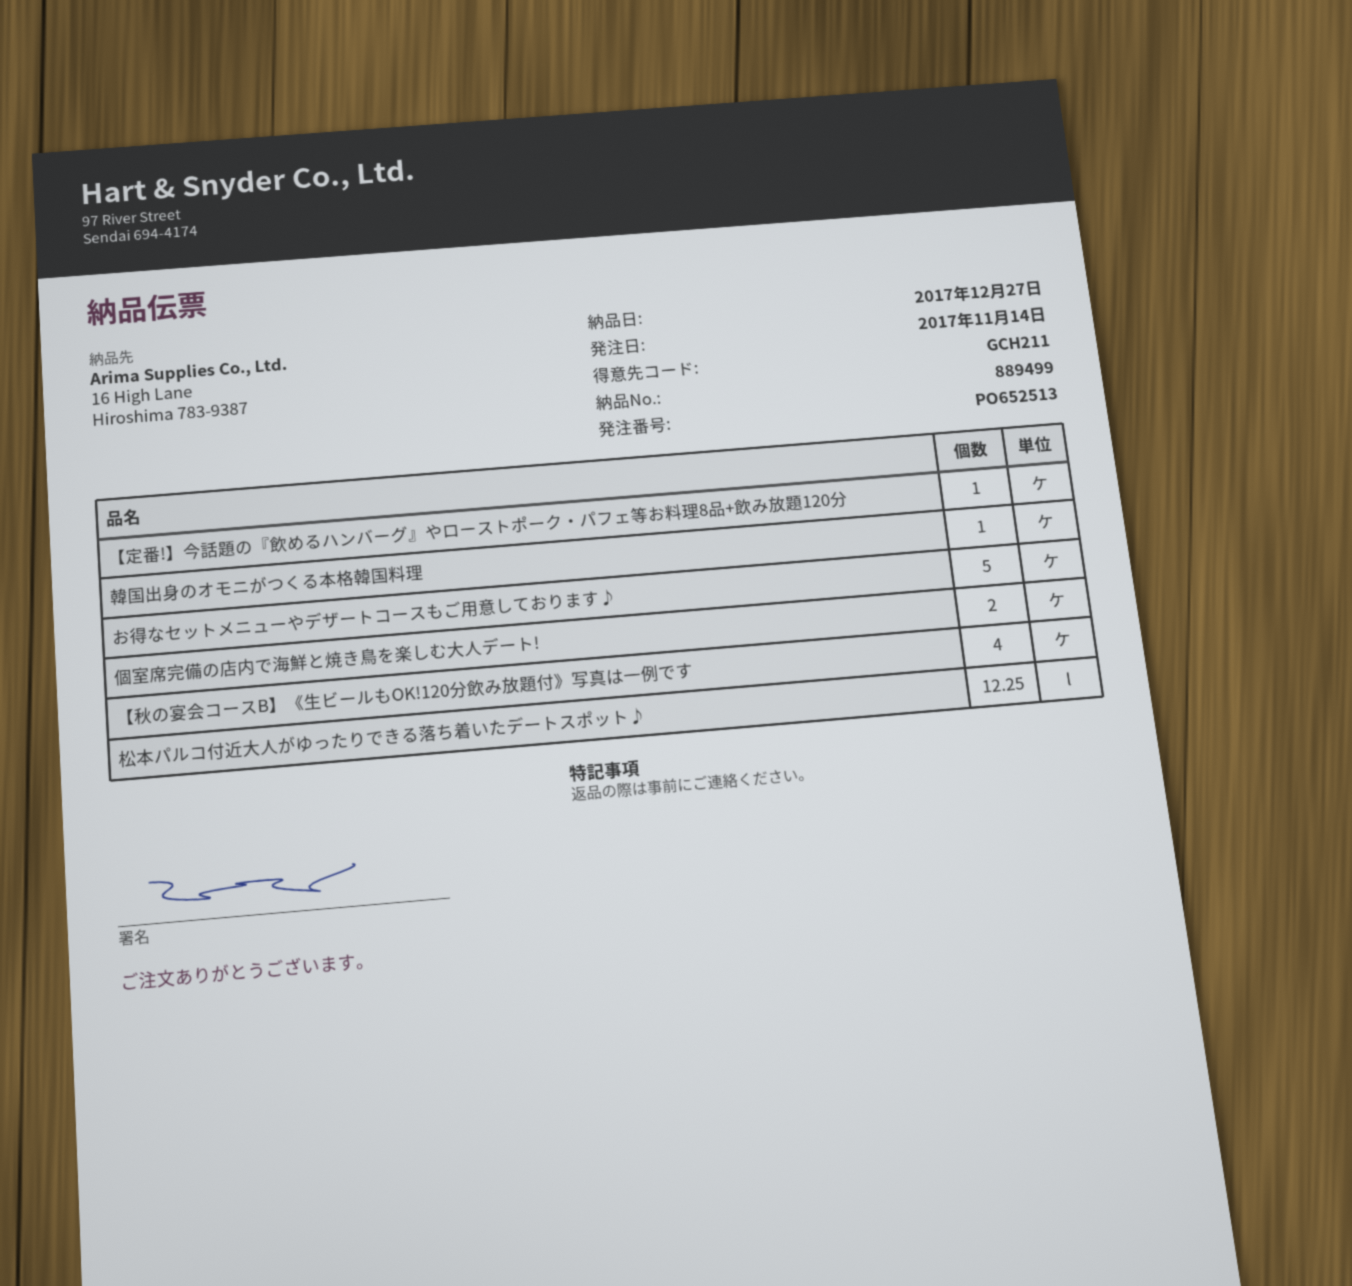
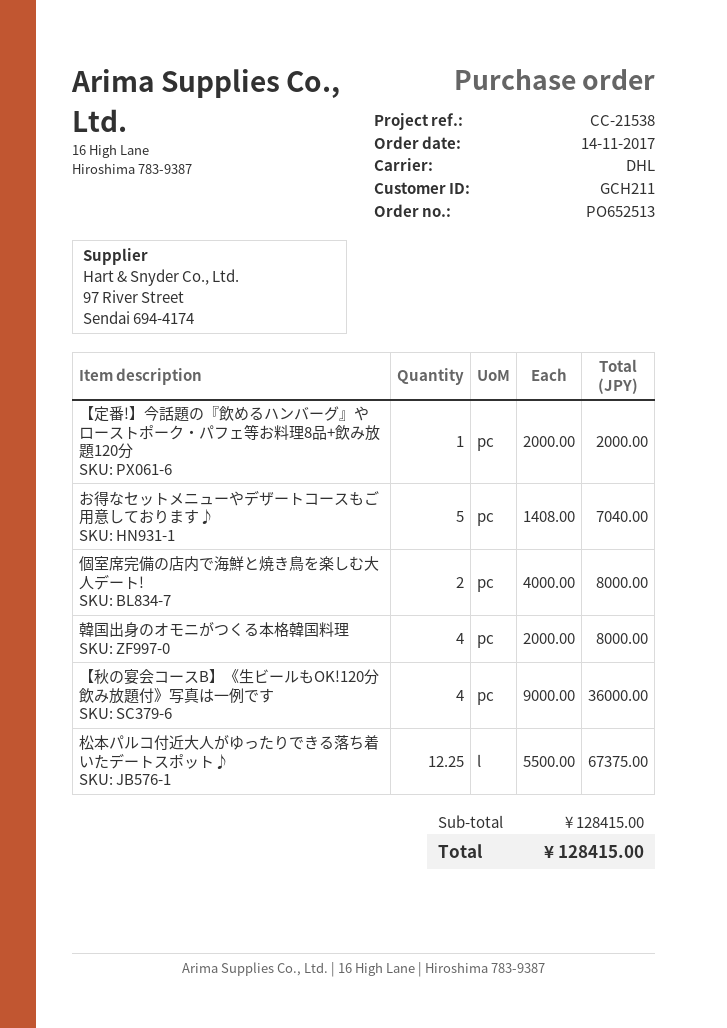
韓国出身のオモニがつくる本格韓国料理: 1 -> 4

